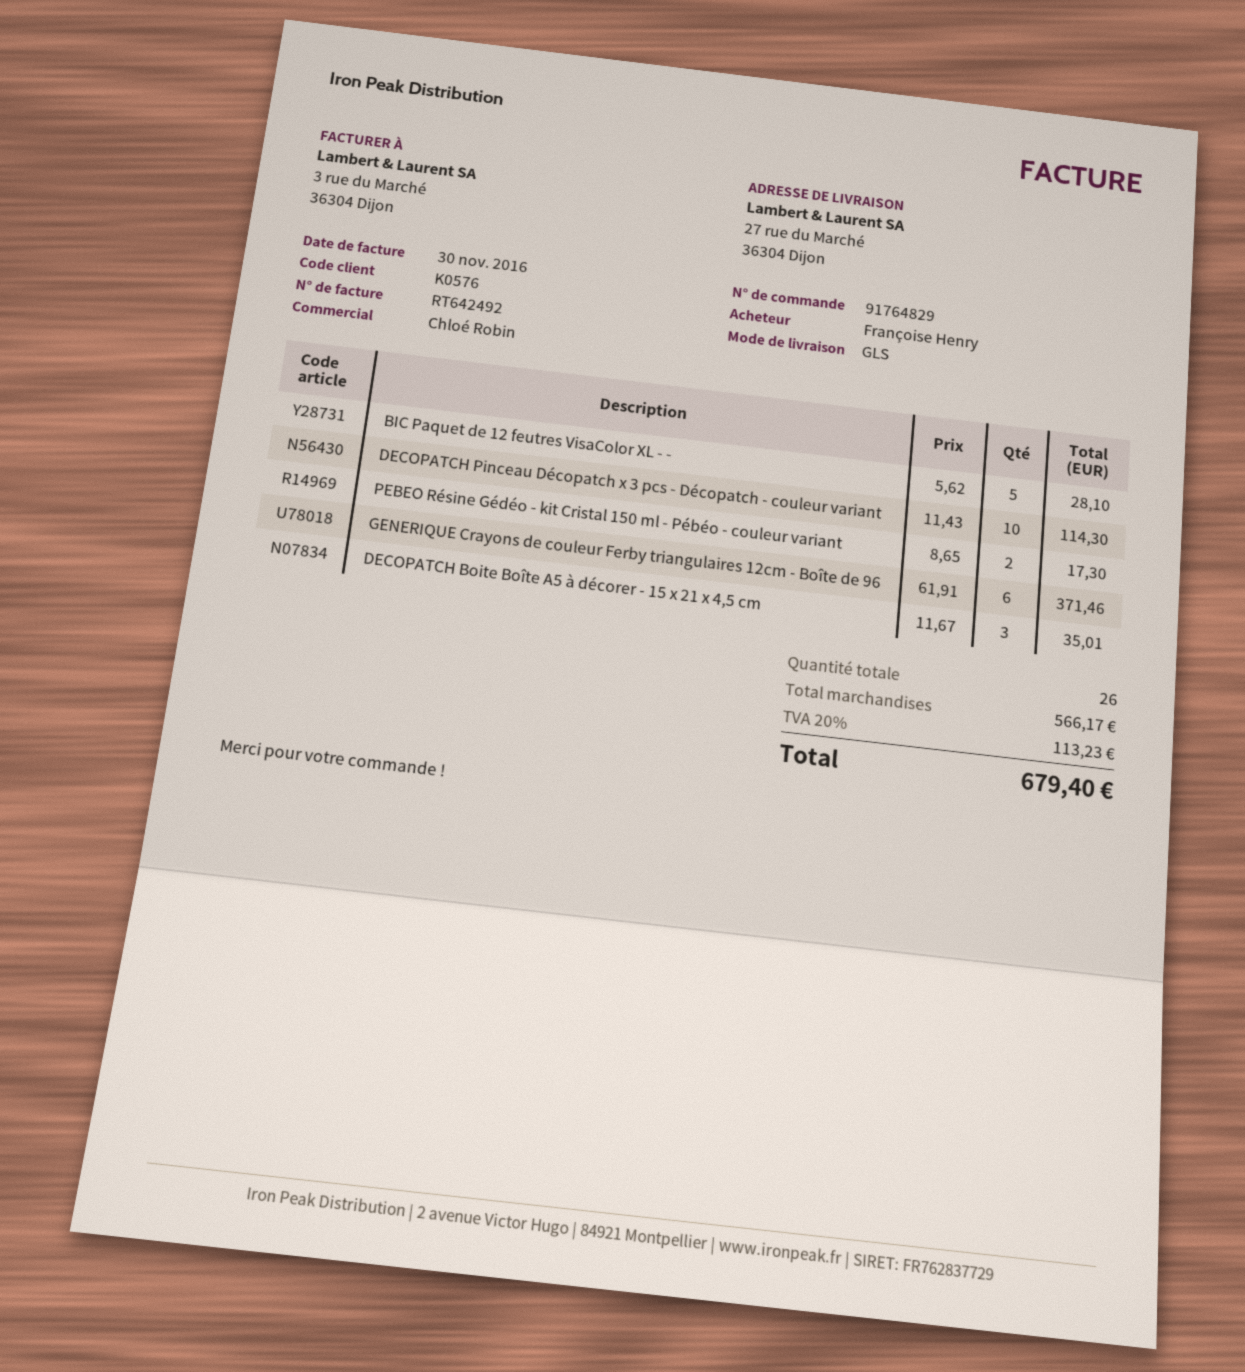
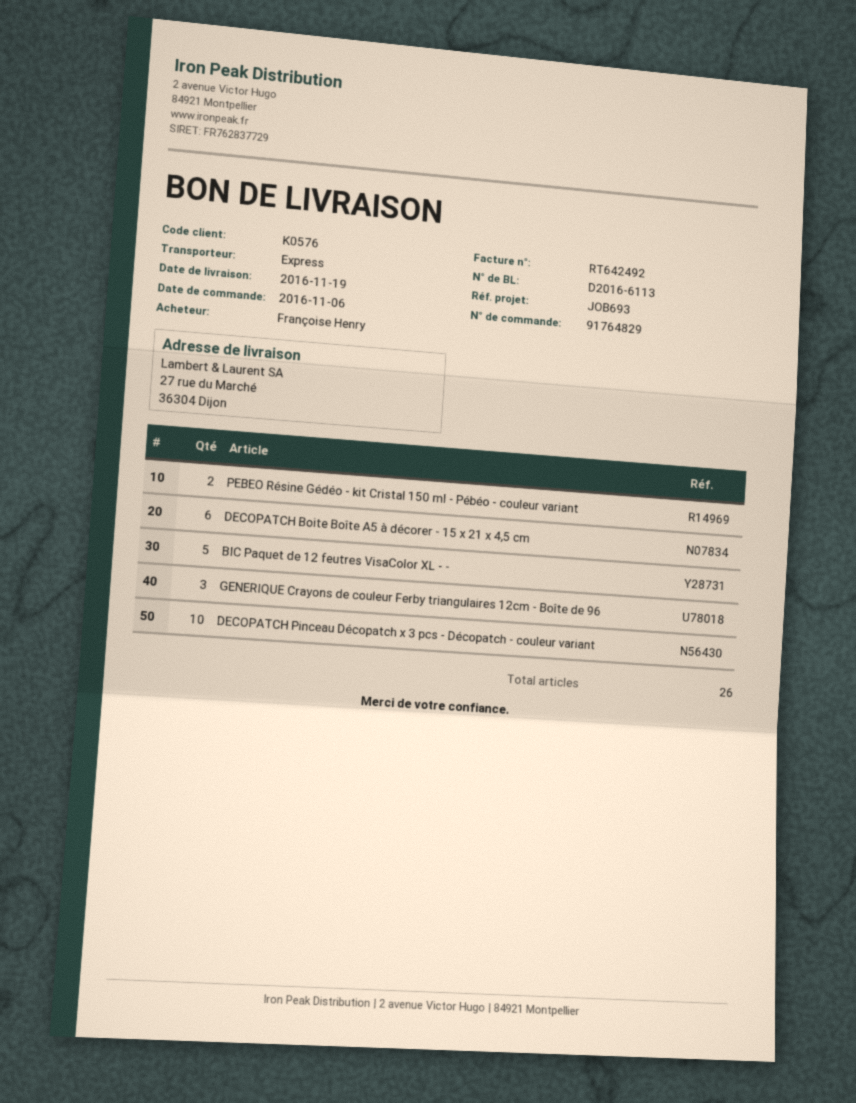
shipping method: GLS -> express
GENERIQUE Crayons de couleur Ferby triangulaires 12cm - Boîte de 96: 6 -> 3
DECOPATCH Boite Boîte A5 à décorer - 15 x 21 x 4,5 cm: 3 -> 6

